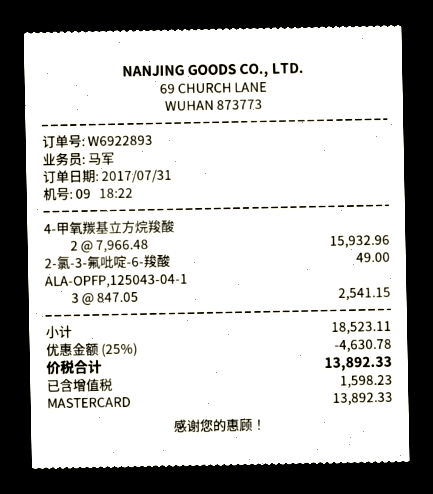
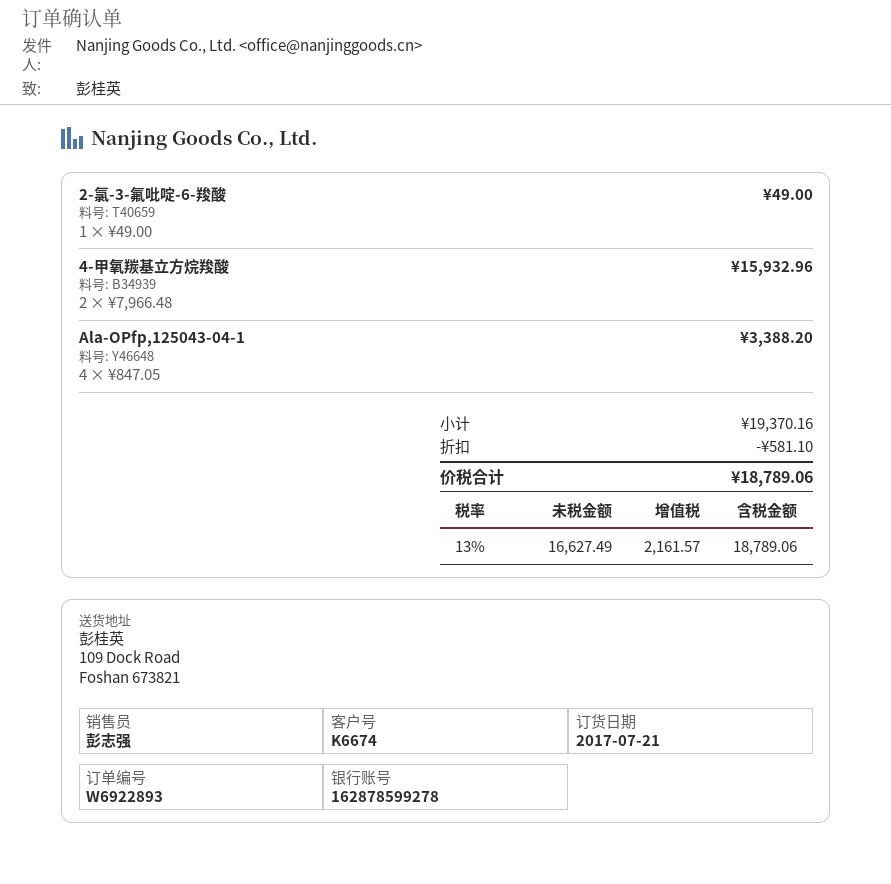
order date: 2017-07-31 -> 2017-07-21
sales rep: 马军 -> 彭志强
ALA-OPFP,125043-04-1: 3 x 847.05 = 2541.15 -> 4 x 847.05 = 3388.20
subtotal: 18523.11 -> 19370.16
discount: 4630.78 -> 581.10
tax: 1598.23 -> 2161.57
total: 13892.33 -> 18789.06

